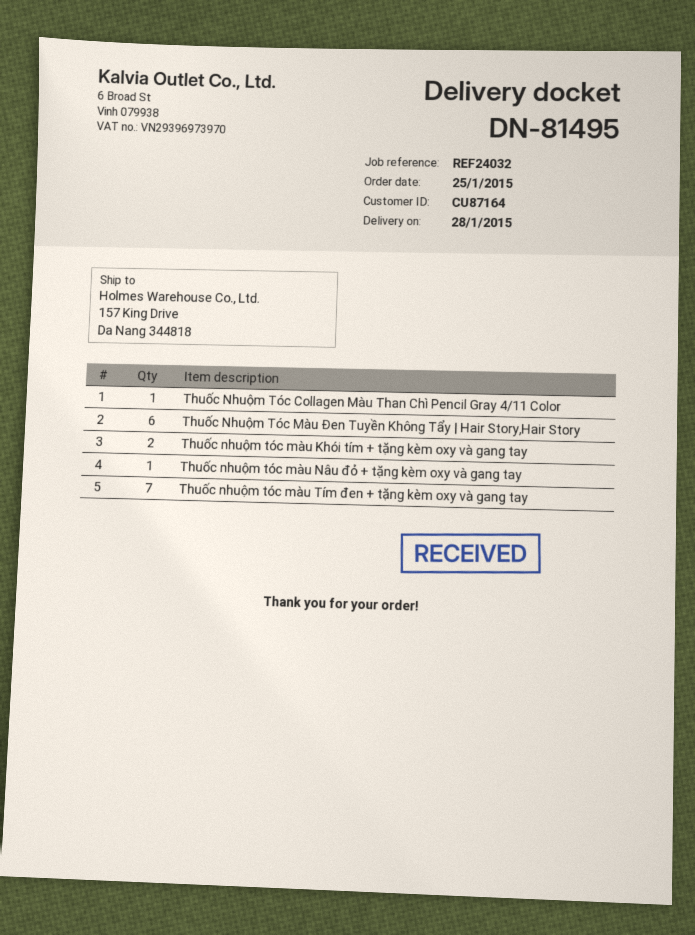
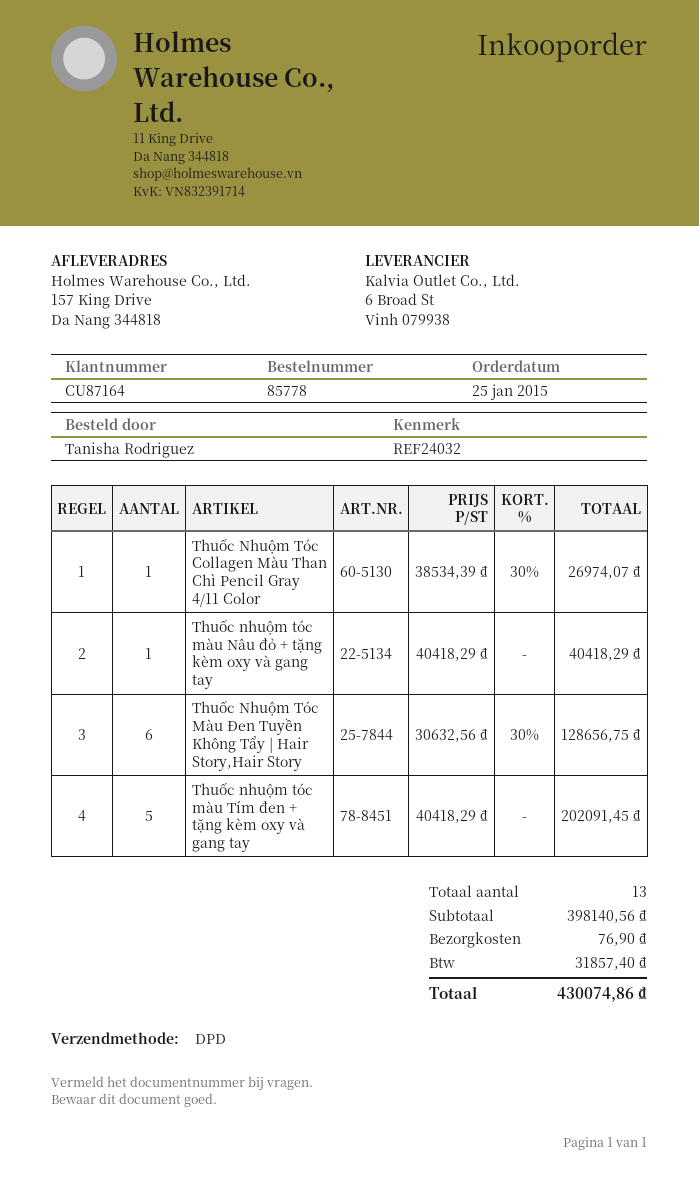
Thuốc nhuộm tóc màu Khói tím + tặng kèm oxy và gang tay: 2 -> none
Thuốc nhuộm tóc màu Tím đen + tặng kèm oxy và gang tay: 7 -> 5

